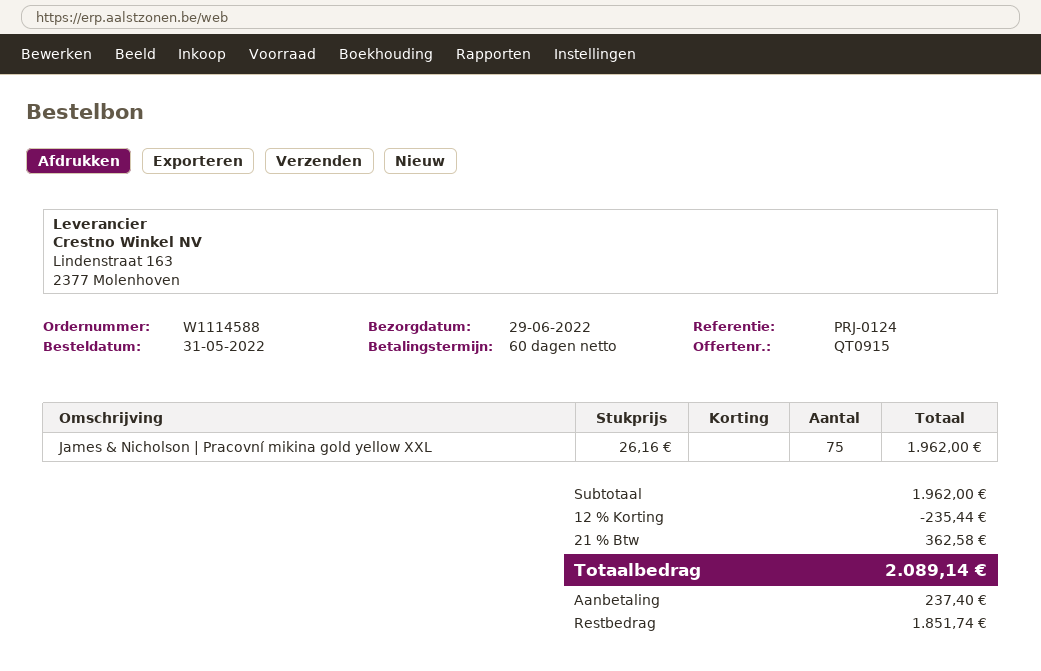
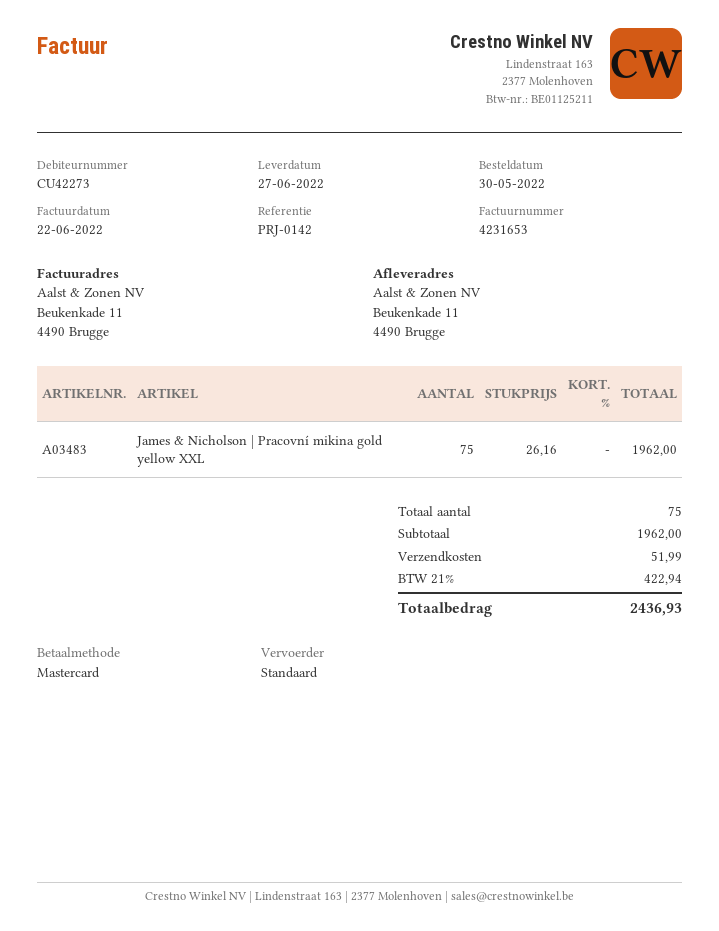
order date: 2022-05-31 -> 2022-05-30
delivery date: 2022-06-29 -> 2022-06-27
reference: PRJ-0124 -> PRJ-0142
discount: 12% = 235.44 -> none
shipping: none -> 51.99
tax: 21% = 362.58 -> 21% = 422.94
total: 2089.14 -> 2436.93

